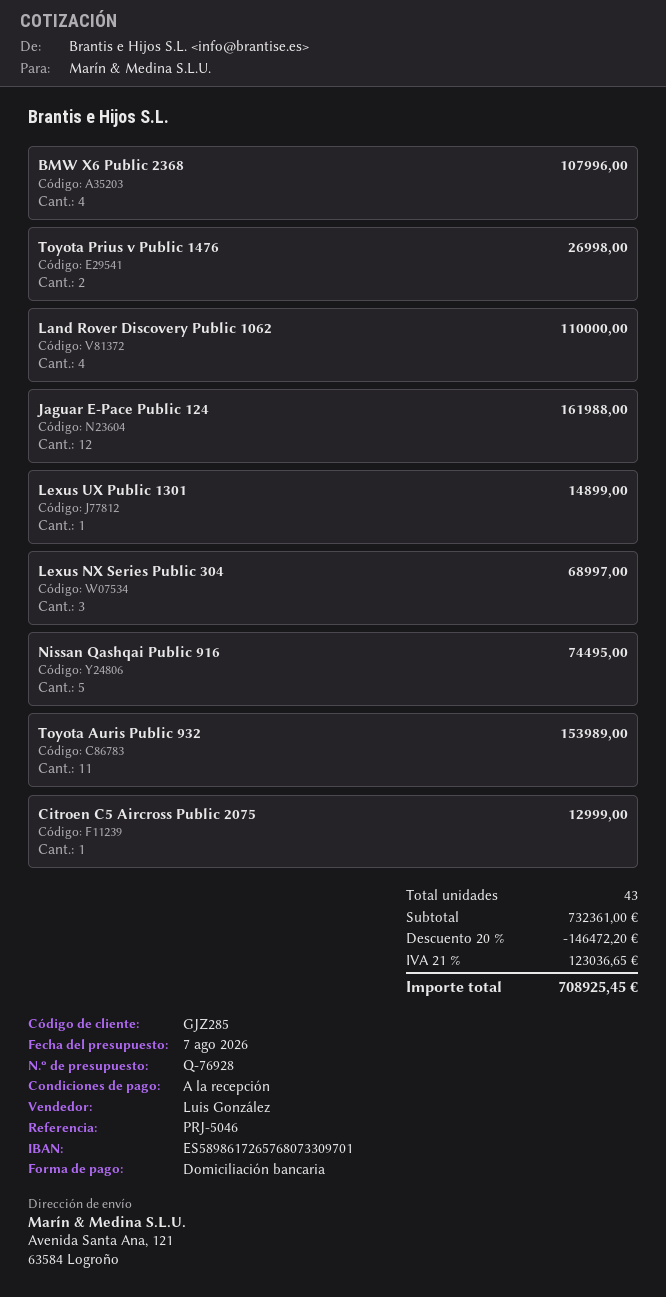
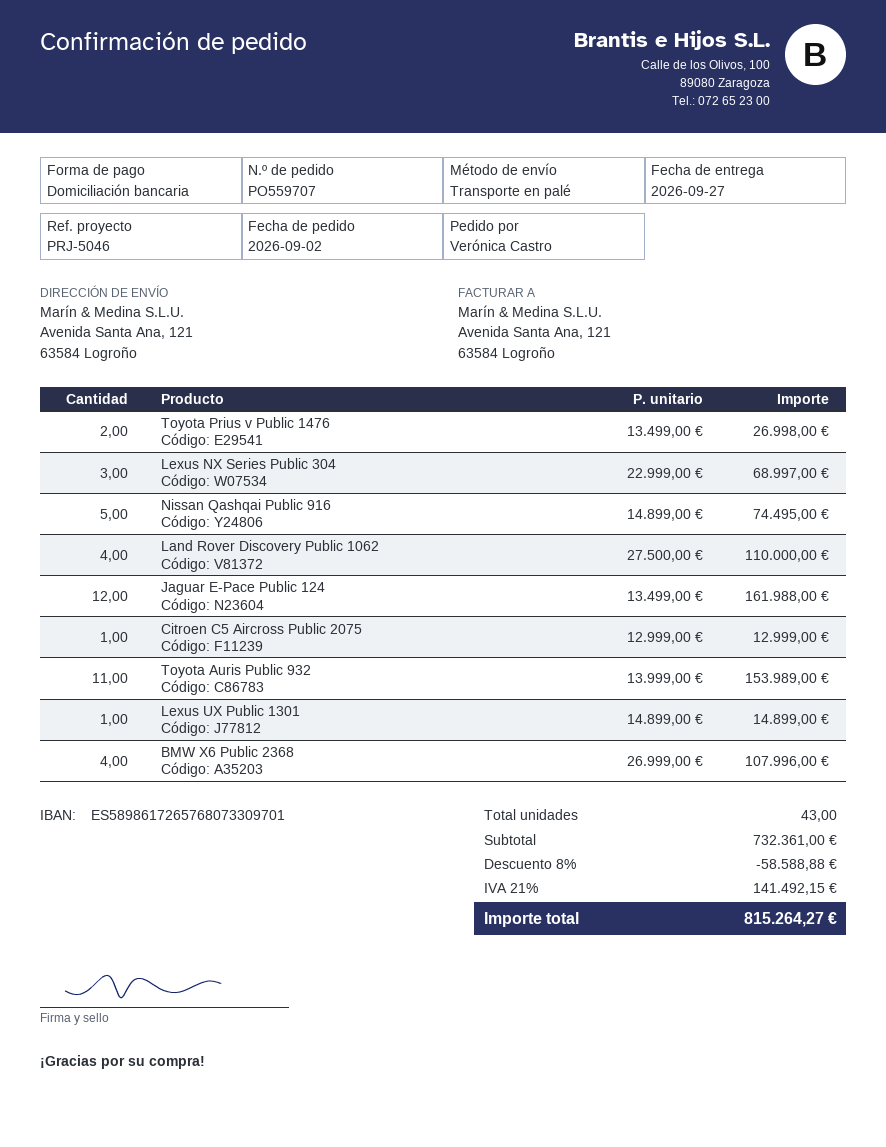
discount: 20% = 146472.20 -> 8% = 58588.88
tax: 21% = 123036.65 -> 21% = 141492.15
total: 708925.45 -> 815264.27

